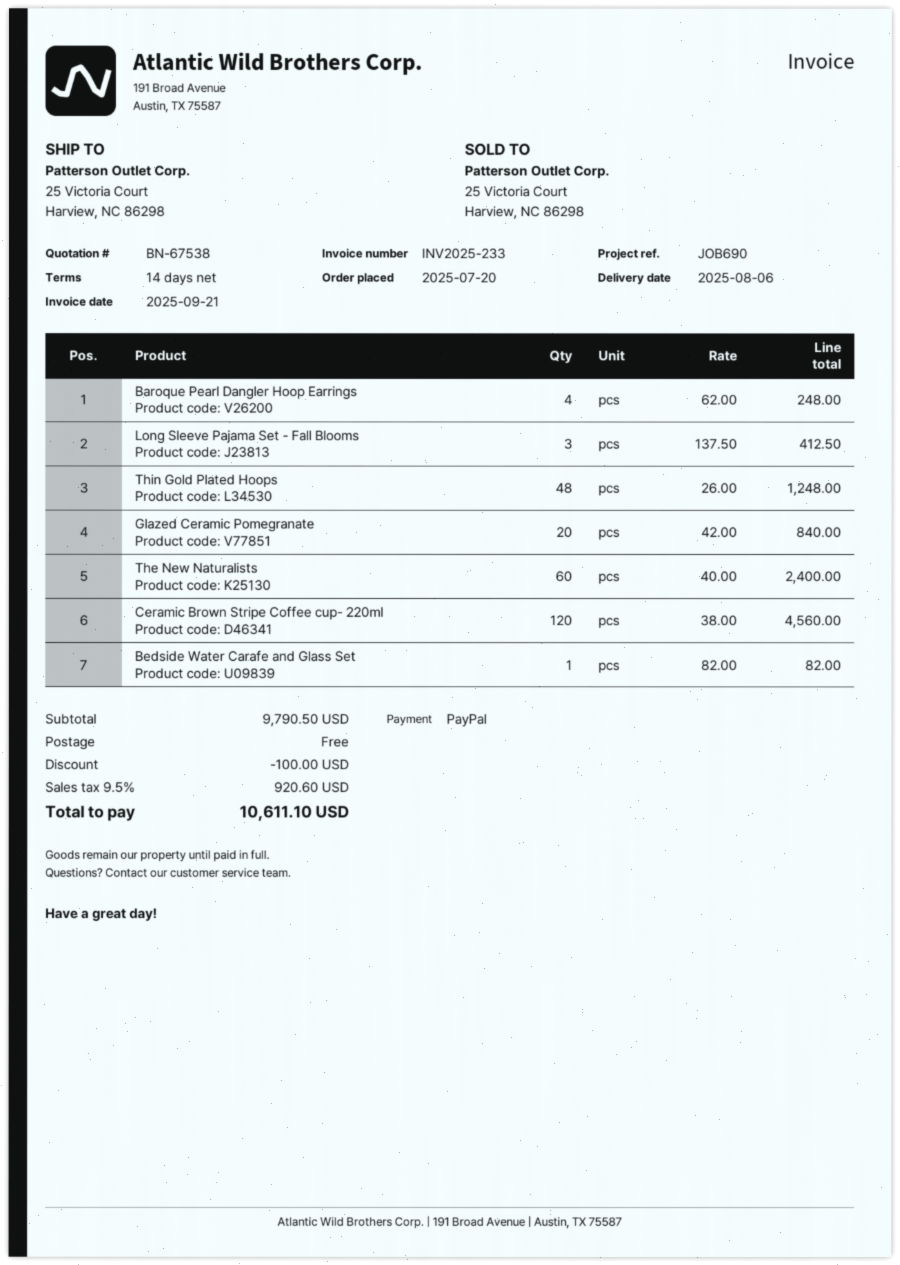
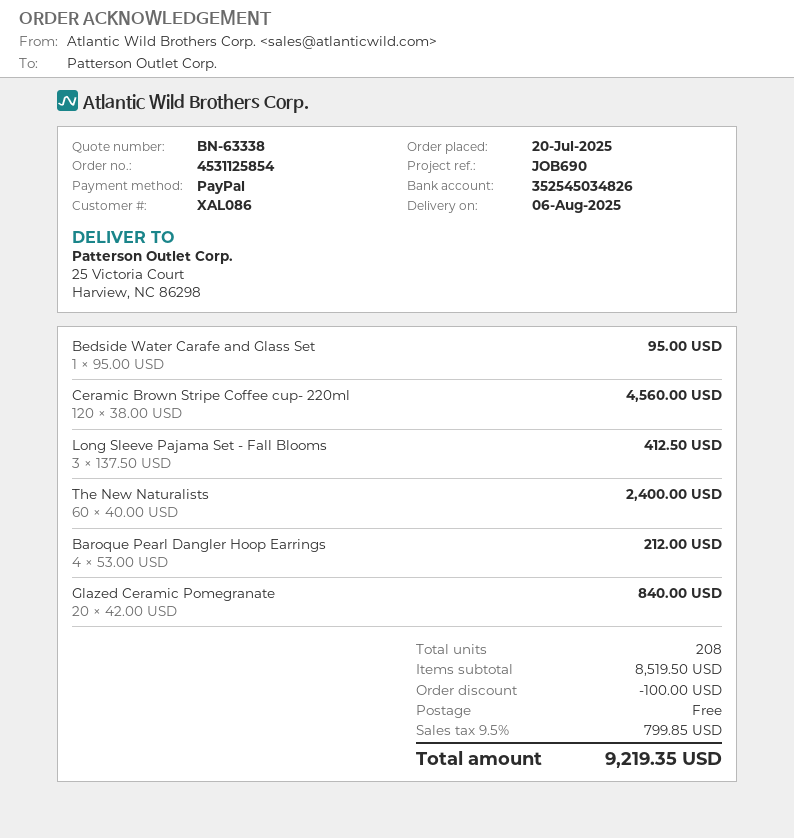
quote number: BN-67538 -> BN-63338
Baroque Pearl Dangler Hoop Earrings: 4 x 62.00 = 248.00 -> 4 x 53.00 = 212.00
Thin Gold Plated Hoops: 48 x 26.00 = 1248.00 -> none
Bedside Water Carafe and Glass Set: 1 x 82.00 = 82.00 -> 1 x 95.00 = 95.00
subtotal: 9790.50 -> 8519.50
tax: 9.5% = 920.60 -> 9.5% = 799.85
total: 10611.10 -> 9219.35

